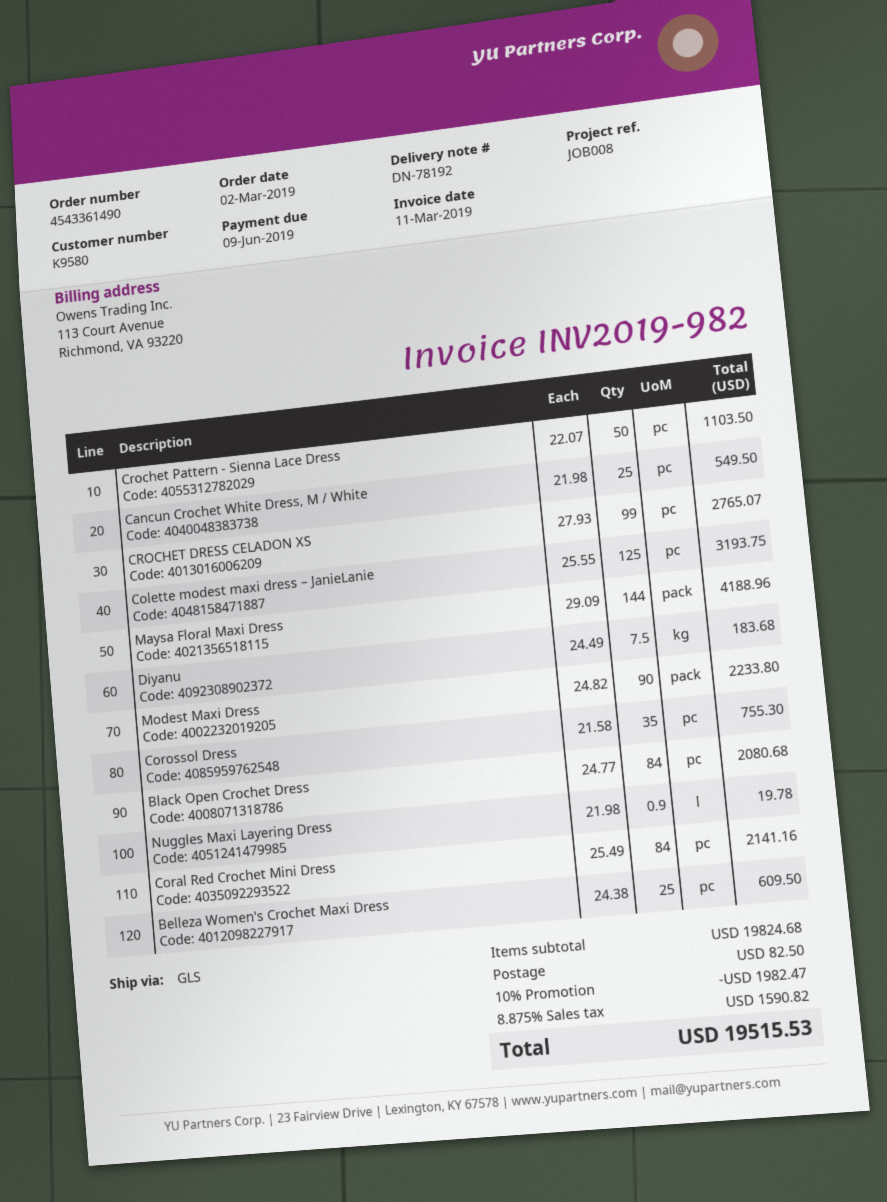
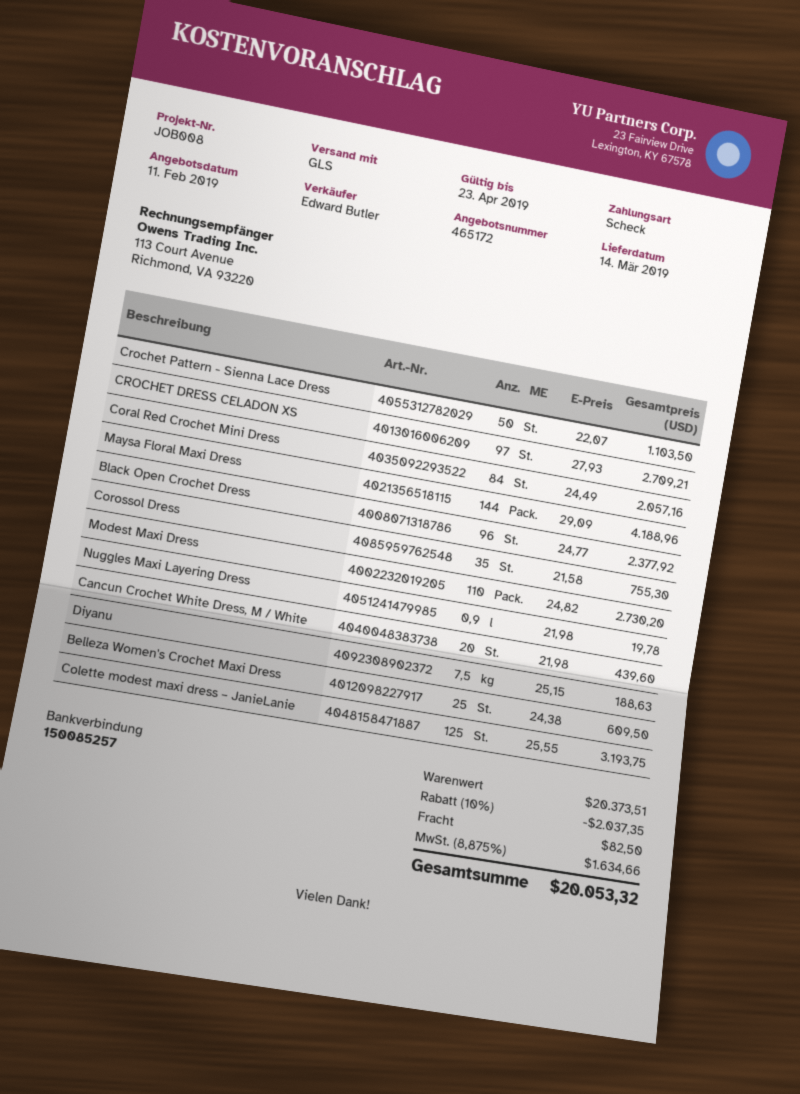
Cancun Crochet White Dress, M / White: 25 x 21.98 = 549.50 -> 20 x 21.98 = 439.60
CROCHET DRESS CELADON XS: 99 x 27.93 = 2765.07 -> 97 x 27.93 = 2709.21
Diyanu: 7.5 x 24.49 = 183.68 -> 7.5 x 25.15 = 188.63
Modest Maxi Dress: 90 x 24.82 = 2233.80 -> 110 x 24.82 = 2730.20
Black Open Crochet Dress: 84 x 24.77 = 2080.68 -> 96 x 24.77 = 2377.92
Coral Red Crochet Mini Dress: 84 x 25.49 = 2141.16 -> 84 x 24.49 = 2057.16
subtotal: 19824.68 -> 20373.51
discount: 10% = 1982.47 -> 10% = 2037.35
tax: 8.875% = 1590.82 -> 8.875% = 1634.66
total: 19515.53 -> 20053.32

